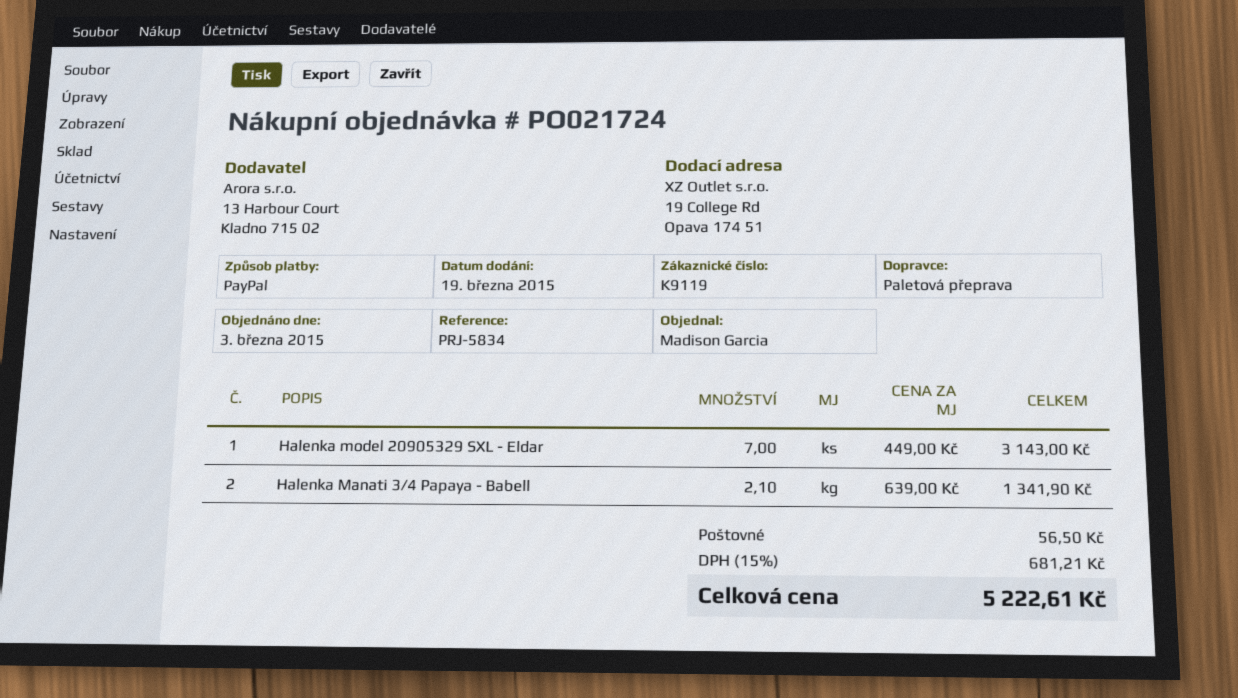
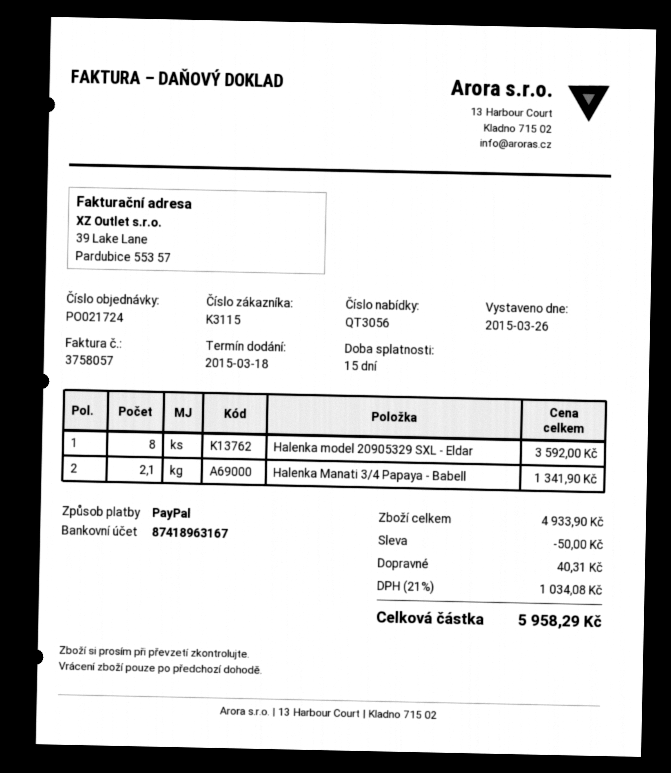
delivery date: 2015-03-19 -> 2015-03-18
customer number: K9119 -> K3115
Halenka model 20905329 SXL - Eldar: 7 for 3143.00 -> 8 for 3592.00
discount: none -> 50.00
shipping: 56.50 -> 40.31
tax: 15% = 681.21 -> 21% = 1034.08
total: 5222.61 -> 5958.29

